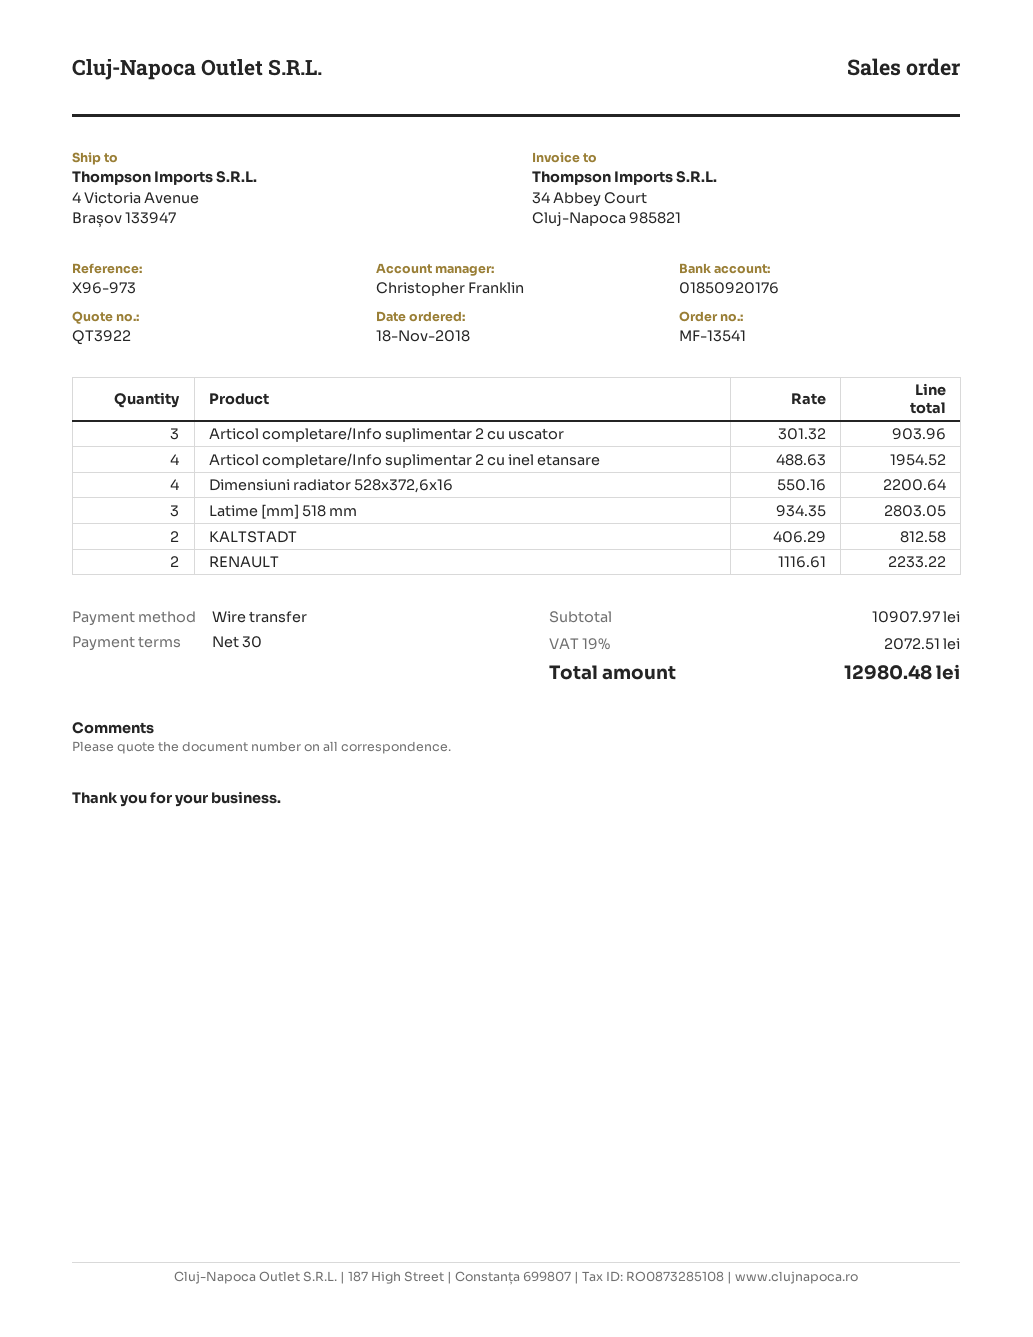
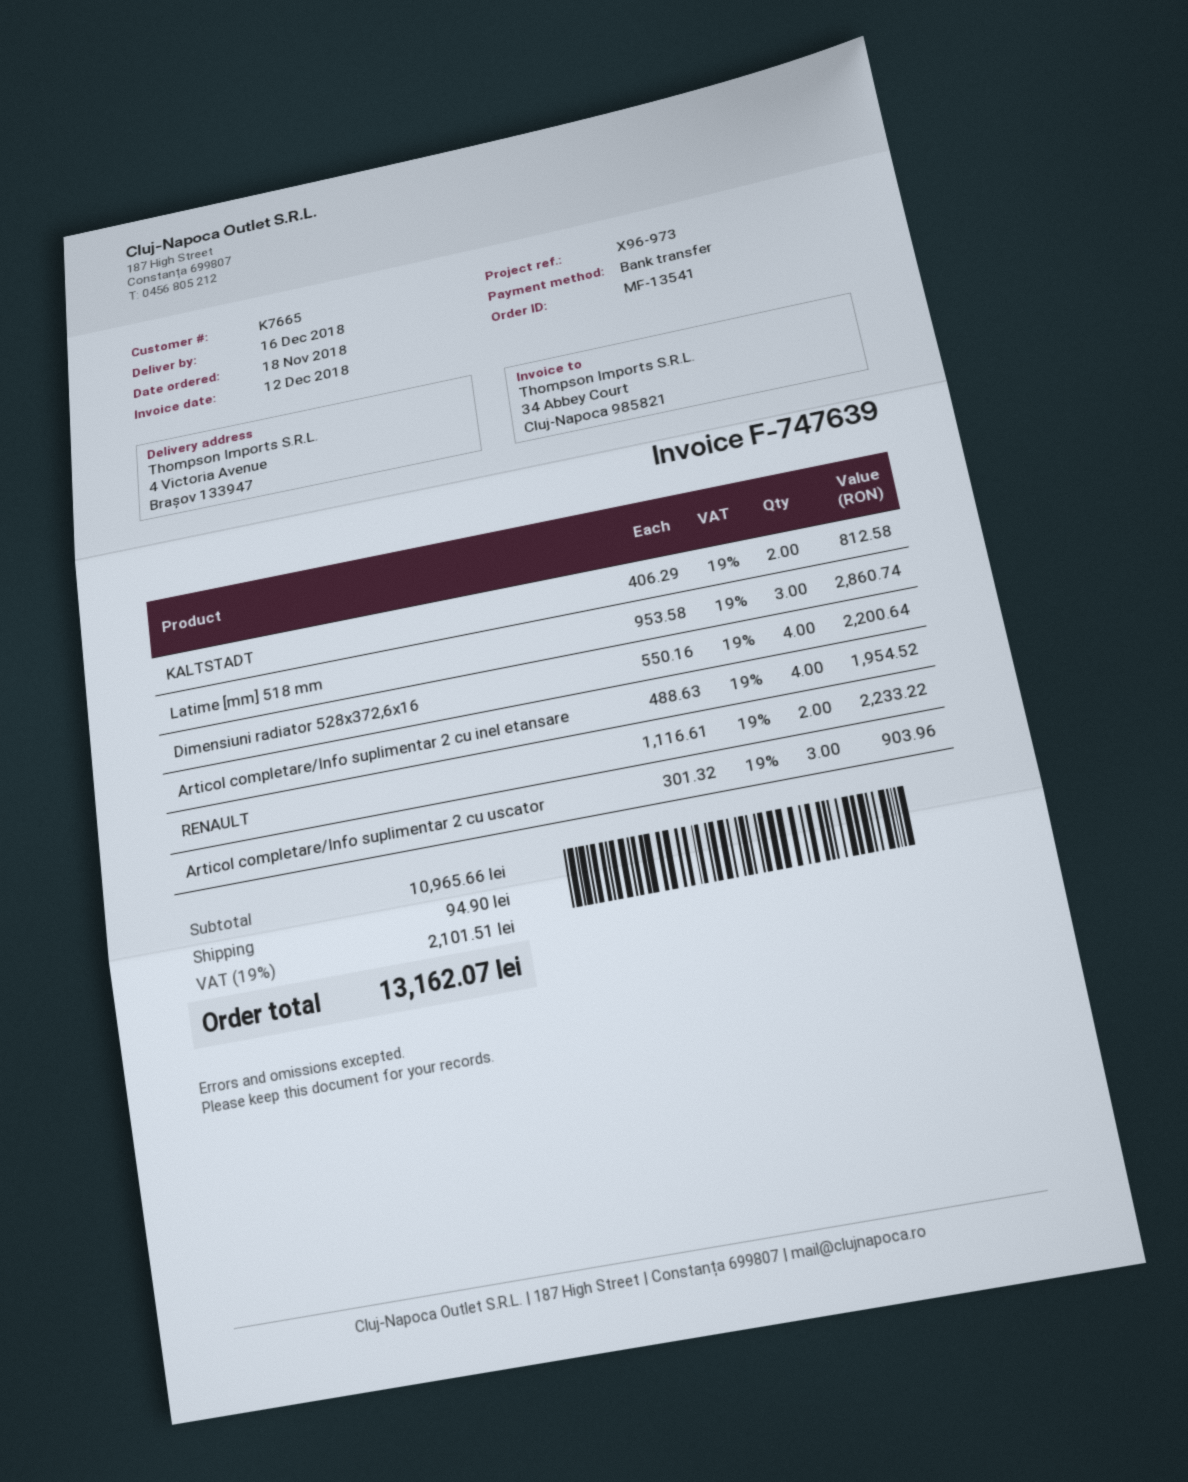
Latime [mm] 518 mm: 3 x 934.35 = 2803.05 -> 3 x 953.58 = 2860.74
subtotal: 10907.97 -> 10965.66
shipping: none -> 94.90
tax: 19% = 2072.51 -> 19% = 2101.51
total: 12980.48 -> 13162.07

